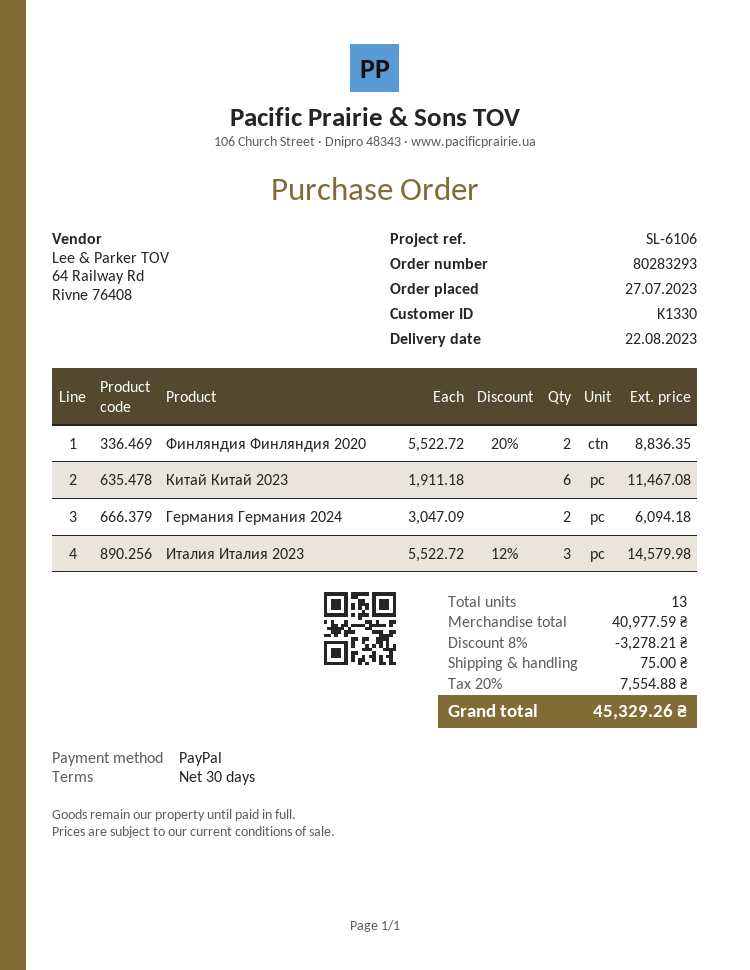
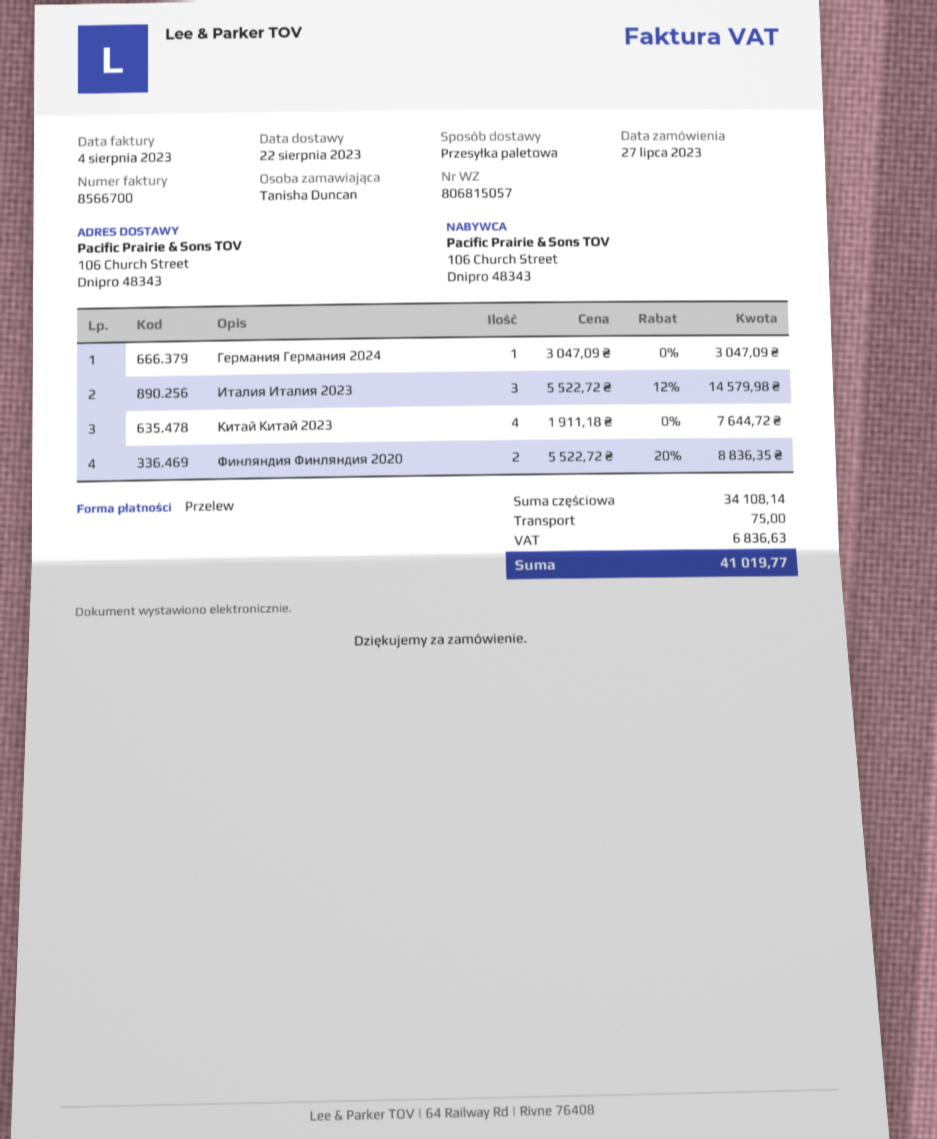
payment method: PayPal -> bank transfer
Китай Китай 2023: 6 x 1911.18 = 11467.08 -> 4 x 1911.18 = 7644.72
Германия Германия 2024: 2 x 3047.09 = 6094.18 -> 1 x 3047.09 = 3047.09
subtotal: 40977.59 -> 34108.14
discount: 8% = 3278.21 -> none
tax: 7554.88 -> 6836.63
total: 45329.26 -> 41019.77

